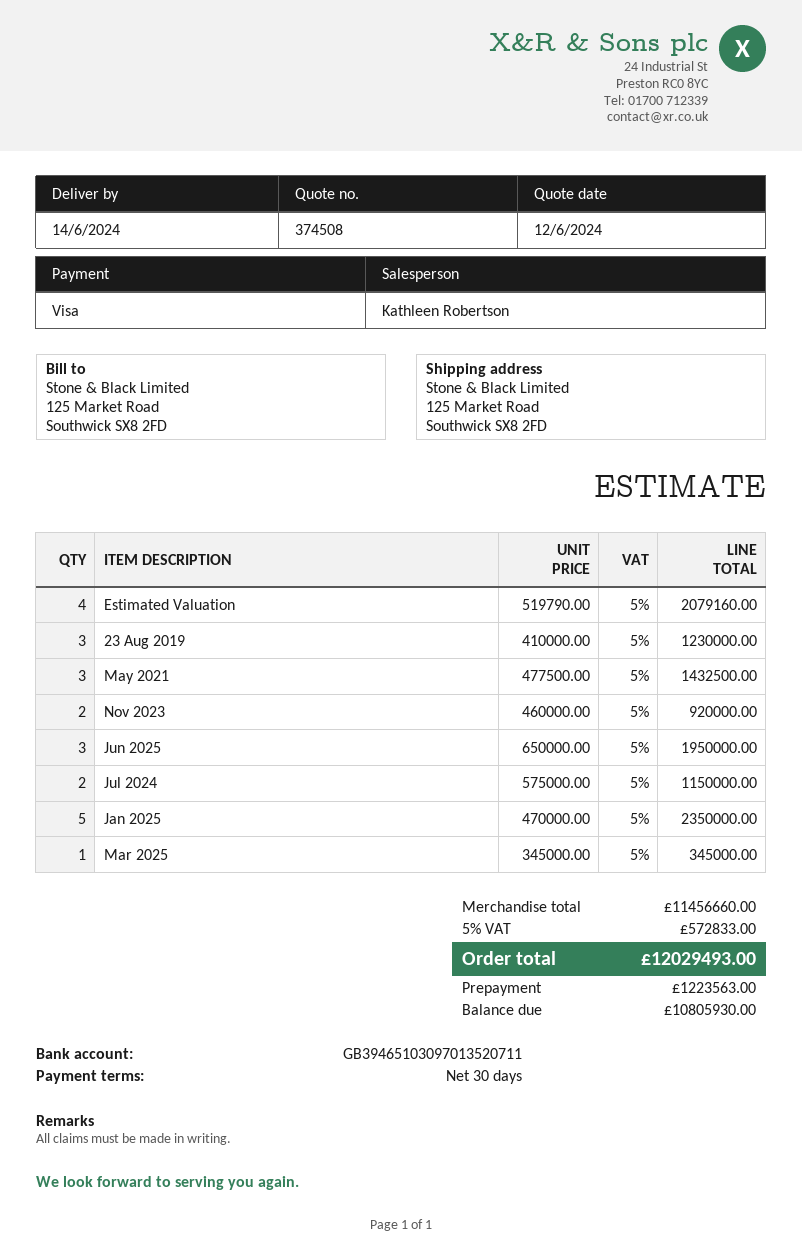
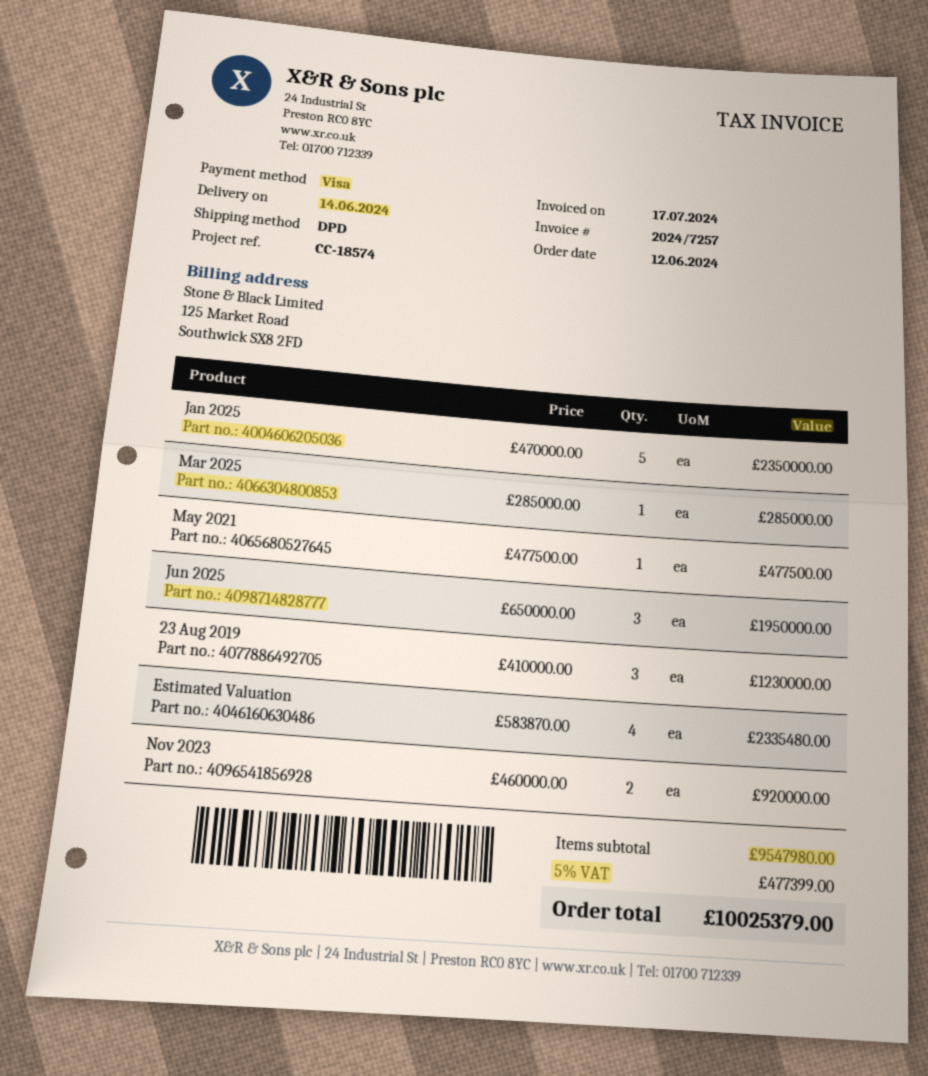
Estimated Valuation: 4 x 519790.00 = 2079160.00 -> 4 x 583870.00 = 2335480.00
May 2021: 3 x 477500.00 = 1432500.00 -> 1 x 477500.00 = 477500.00
Jul 2024: 2 x 575000.00 = 1150000.00 -> none
Mar 2025: 1 x 345000.00 = 345000.00 -> 1 x 285000.00 = 285000.00
subtotal: 11456660.00 -> 9547980.00
tax: 5% = 572833.00 -> 5% = 477399.00
total: 12029493.00 -> 10025379.00

